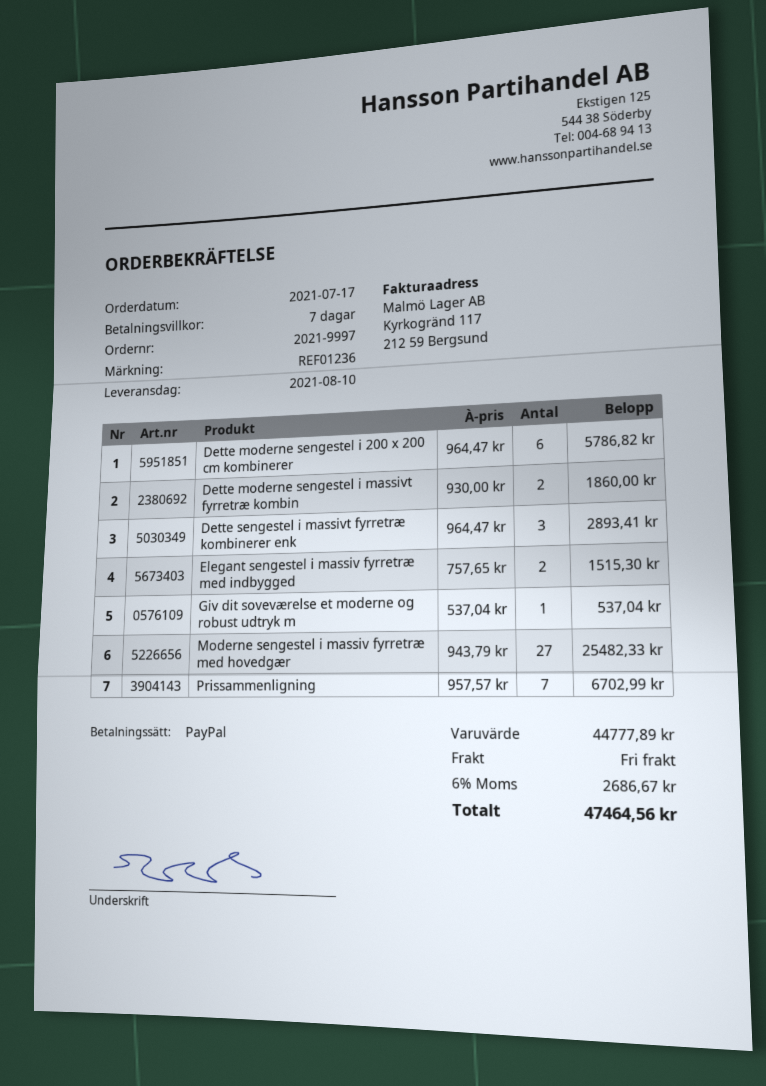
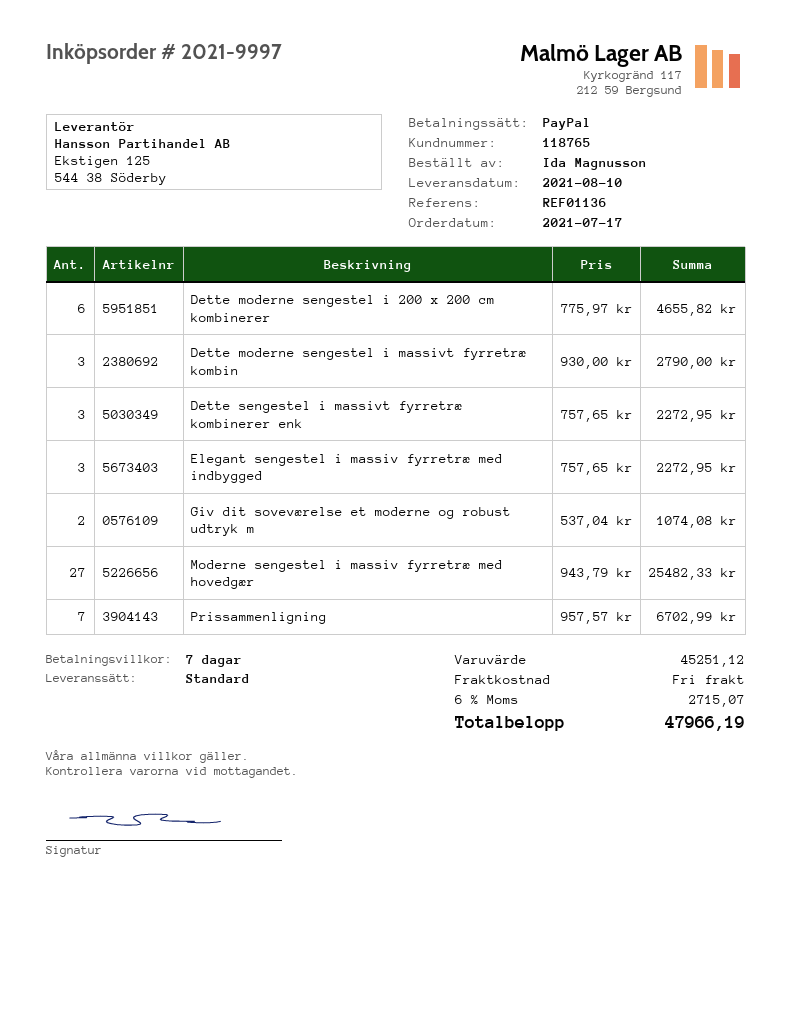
reference: REF01236 -> REF01136
Dette moderne sengestel i 200 x 200 cm kombinerer: 6 x 964.47 = 5786.82 -> 6 x 775.97 = 4655.82
Dette moderne sengestel i massivt fyrretræ kombin: 2 x 930.00 = 1860.00 -> 3 x 930.00 = 2790.00
Dette sengestel i massivt fyrretræ kombinerer enk: 3 x 964.47 = 2893.41 -> 3 x 757.65 = 2272.95
Elegant sengestel i massiv fyrretræ med indbygged: 2 x 757.65 = 1515.30 -> 3 x 757.65 = 2272.95
Giv dit soveværelse et moderne og robust udtryk m: 1 x 537.04 = 537.04 -> 2 x 537.04 = 1074.08
subtotal: 44777.89 -> 45251.12
tax: 6% = 2686.67 -> 6% = 2715.07
total: 47464.56 -> 47966.19

